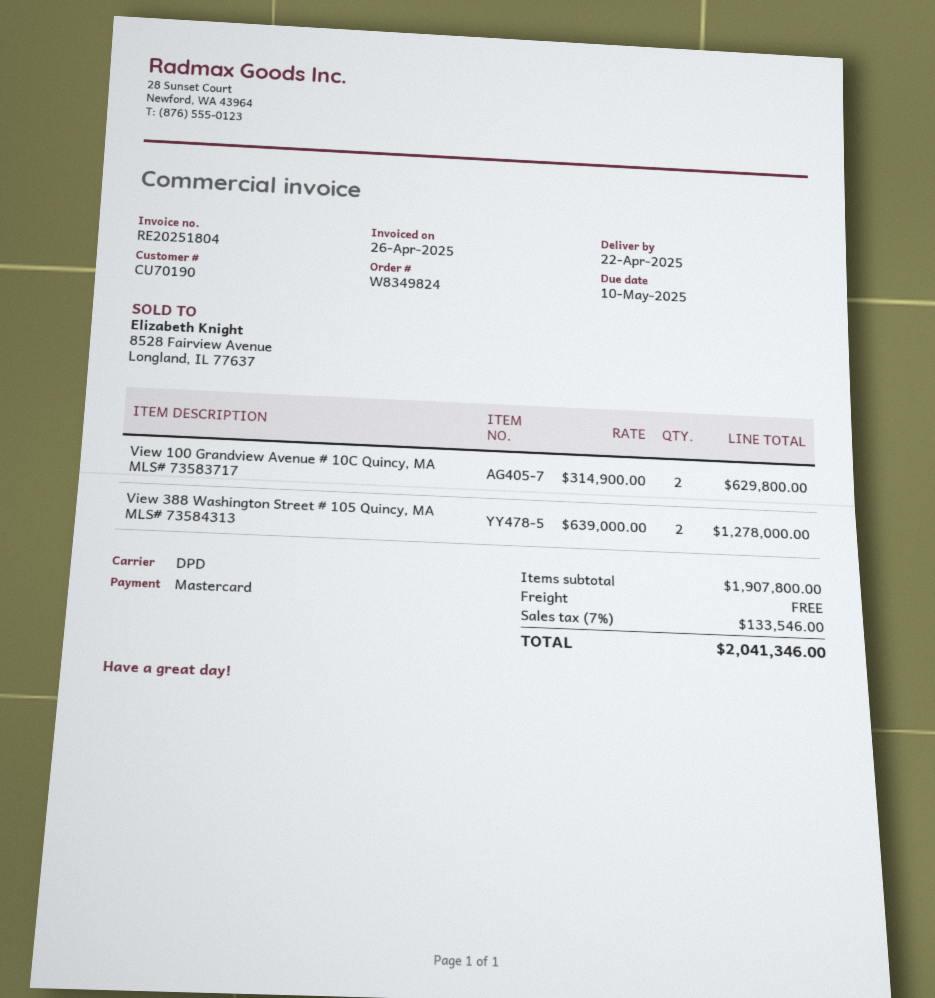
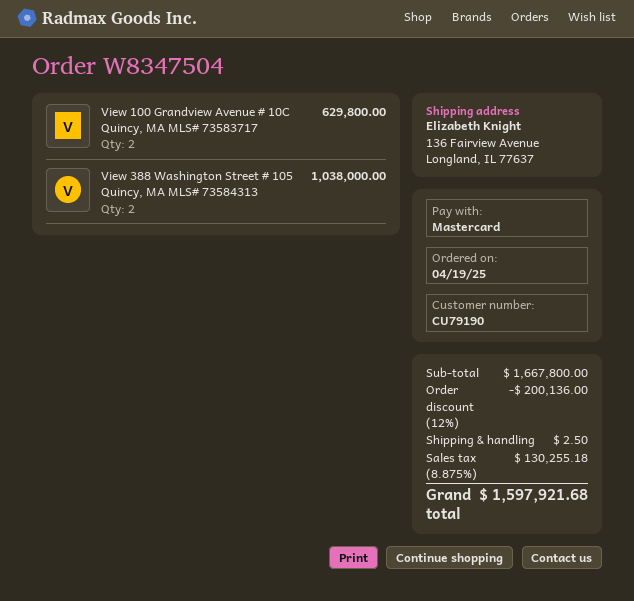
order number: W8349824 -> W8347504
customer number: CU70190 -> CU79190
View 388 Washington Street # 105 Quincy, MA MLS# 73584313: 2 for 1278000.00 -> 2 for 1038000.00
subtotal: 1907800.00 -> 1667800.00
discount: none -> 12% = 200136.00
shipping: 0.00 -> 2.50
tax: 7% = 133546.00 -> 8.875% = 130255.18
total: 2041346.00 -> 1597921.68

